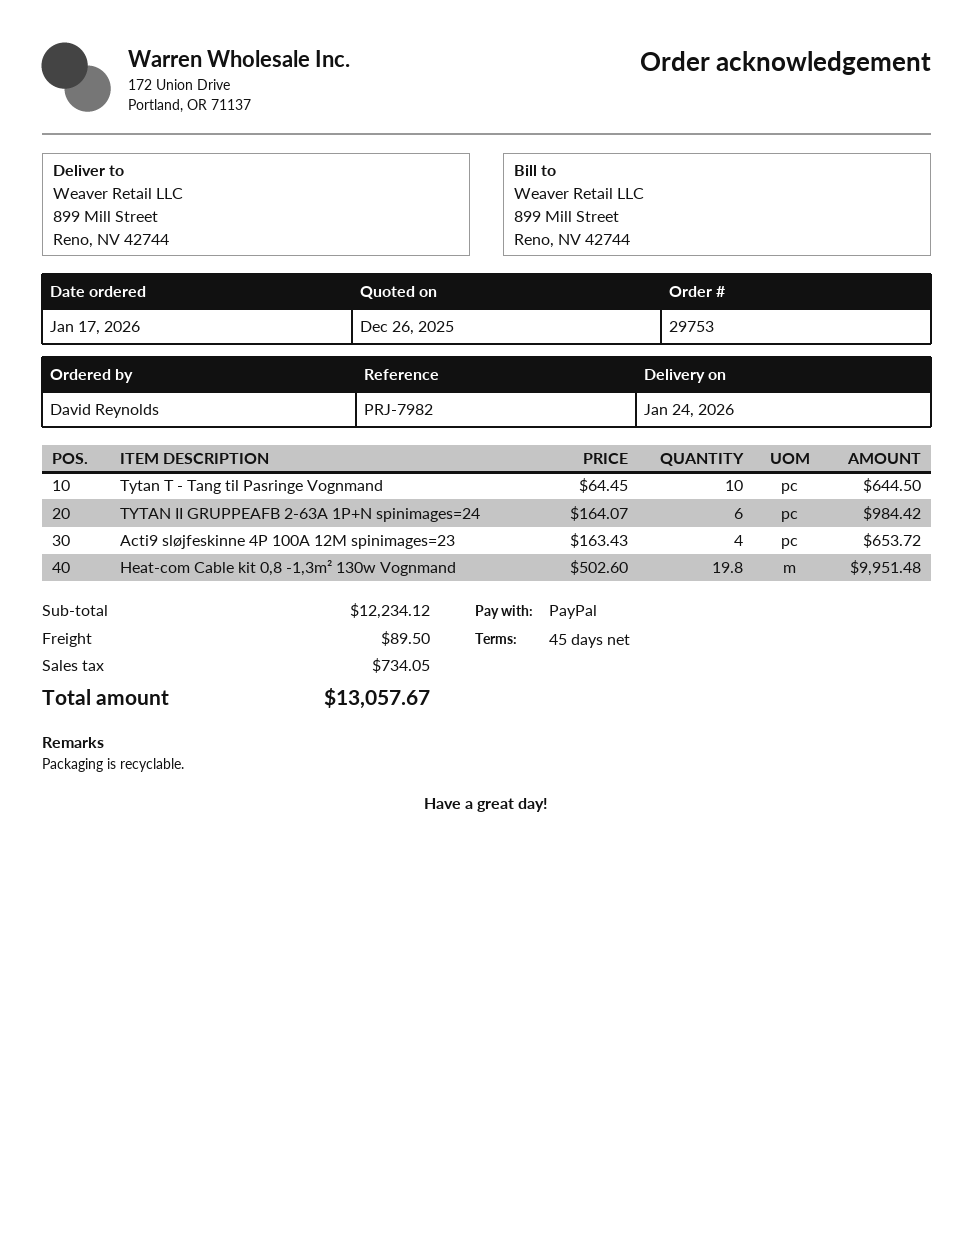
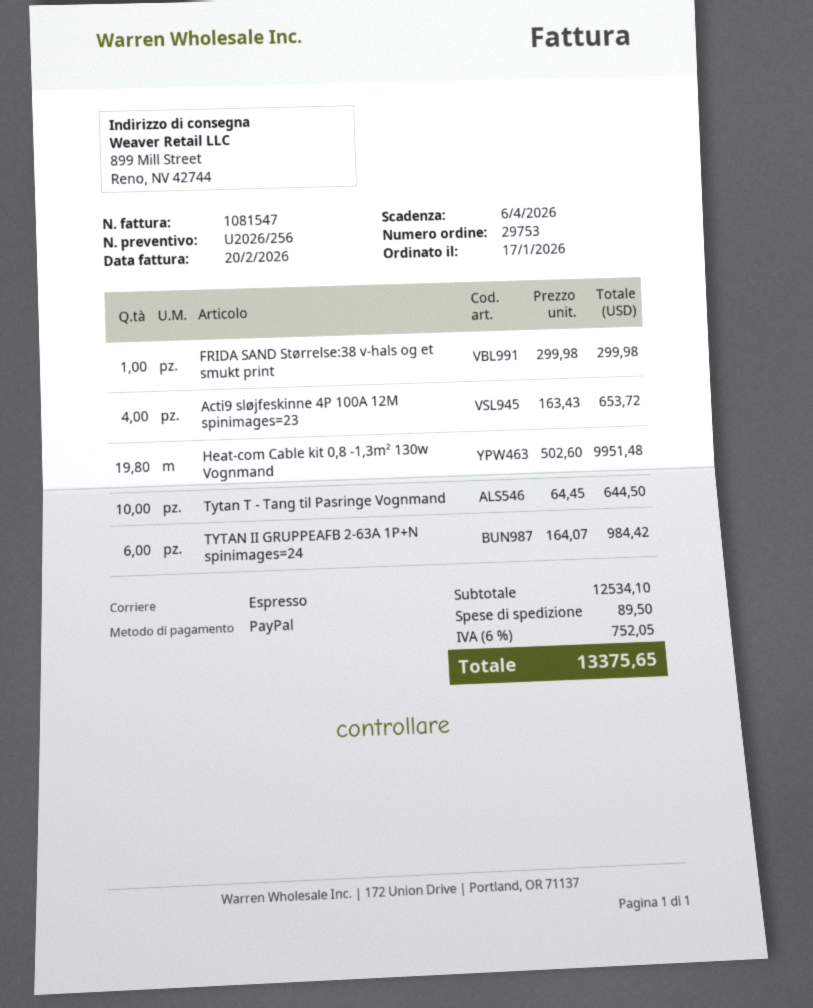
FRIDA SAND Størrelse:38 v-hals og et smukt print: none -> 1 x 299.98 = 299.98
subtotal: 12234.12 -> 12534.10
tax: 734.05 -> 752.05
total: 13057.67 -> 13375.65

